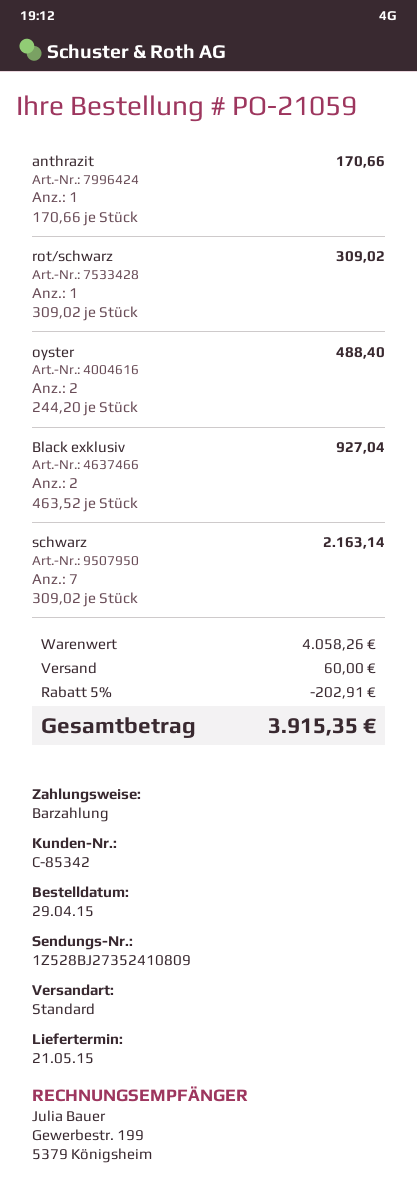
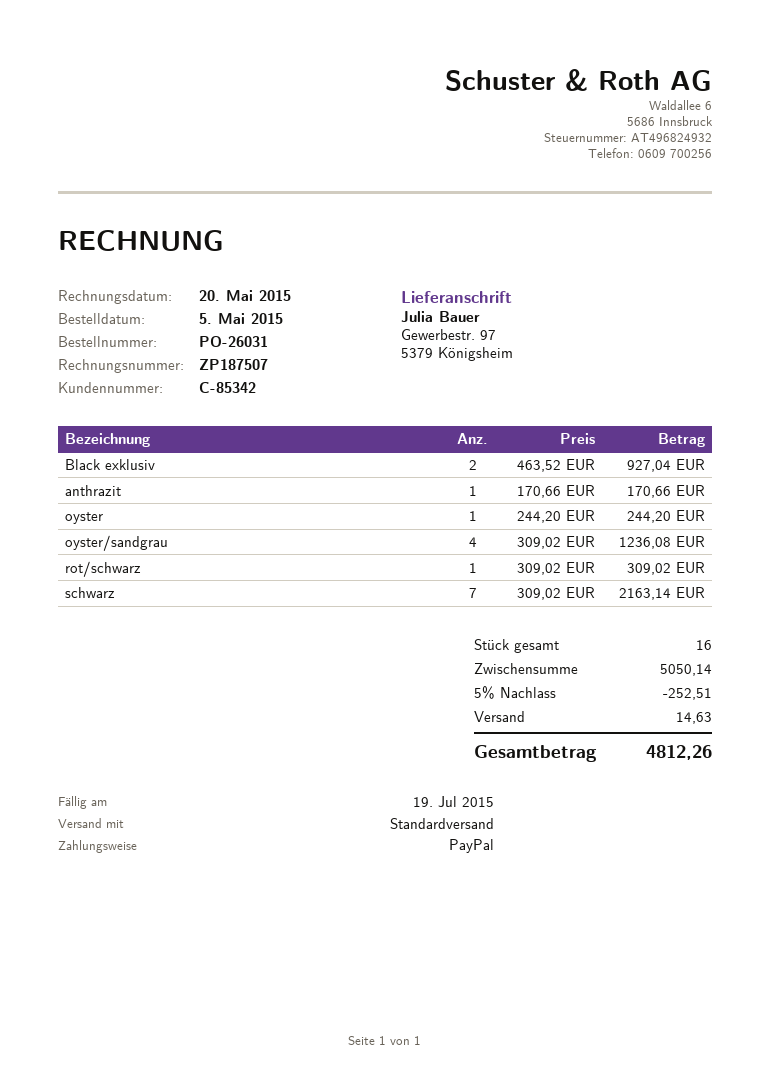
order number: PO-21059 -> PO-26031
order date: 2015-04-29 -> 2015-05-05
payment method: cash -> PayPal
oyster: 2 x 244.20 = 488.40 -> 1 x 244.20 = 244.20
oyster/sandgrau: none -> 4 x 309.02 = 1236.08
subtotal: 4058.26 -> 5050.14
discount: 5% = 202.91 -> 5% = 252.51
shipping: 60.00 -> 14.63
total: 3915.35 -> 4812.26

